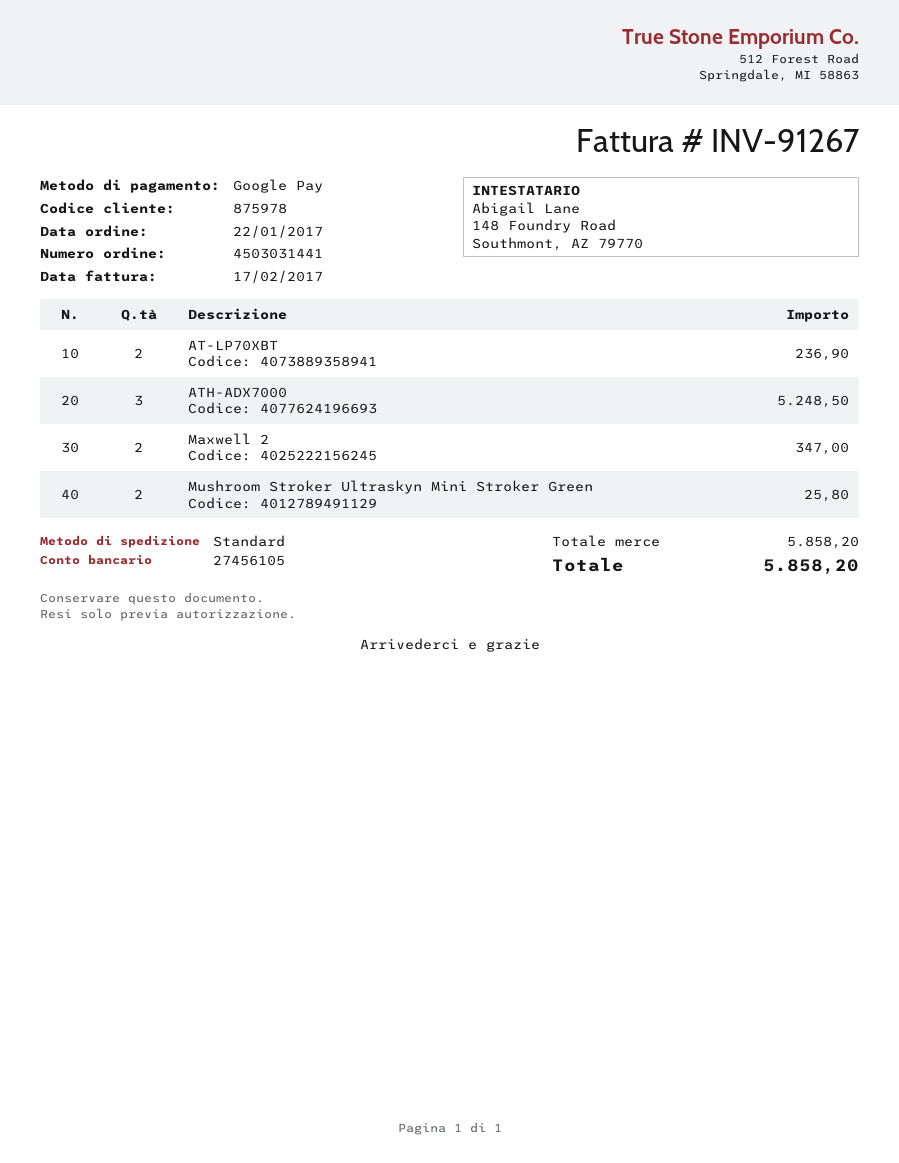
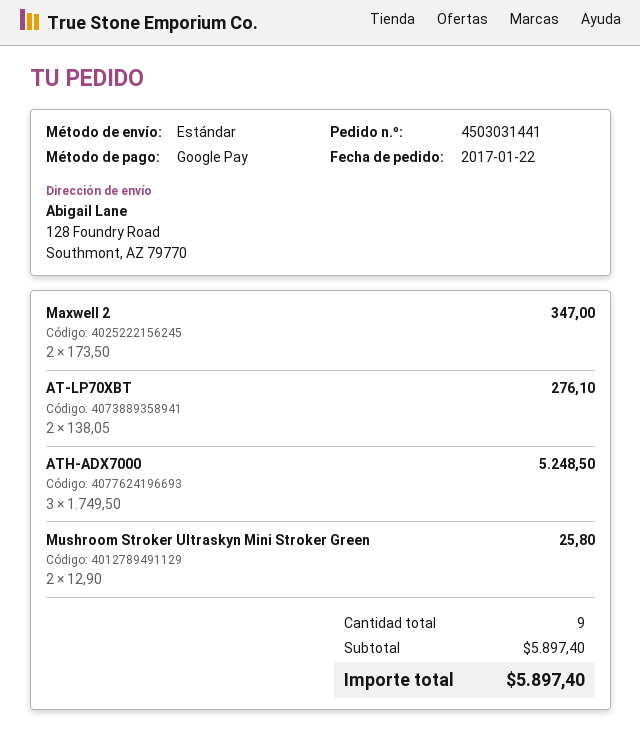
AT-LP70XBT: 2 for 236.90 -> 2 for 276.10
subtotal: 5858.20 -> 5897.40
total: 5858.20 -> 5897.40

